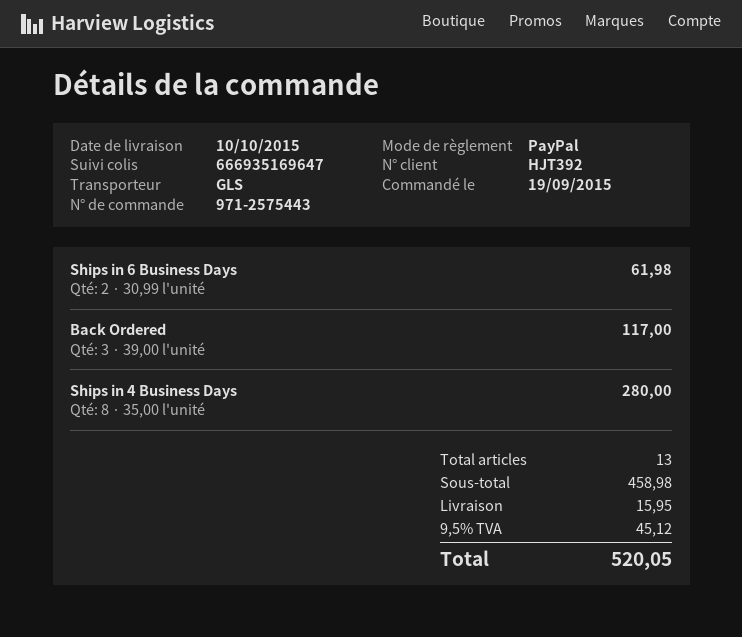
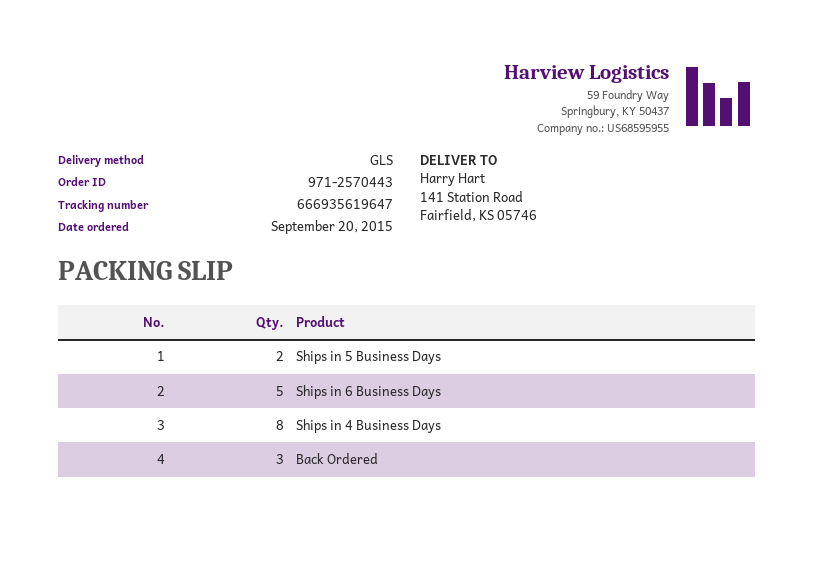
order number: 971-2575443 -> 971-2570443
order date: 2015-09-19 -> 2015-09-20
tracking number: 666935169647 -> 666935619647
Ships in 6 Business Days: 2 -> 5
Ships in 5 Business Days: none -> 2

